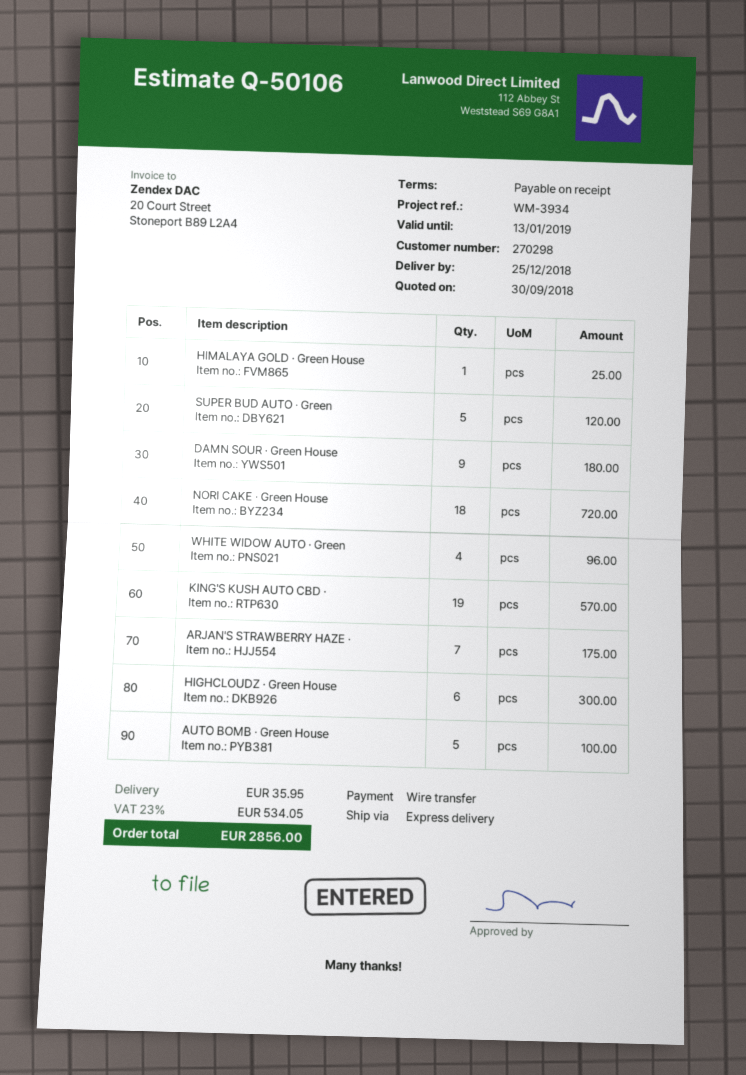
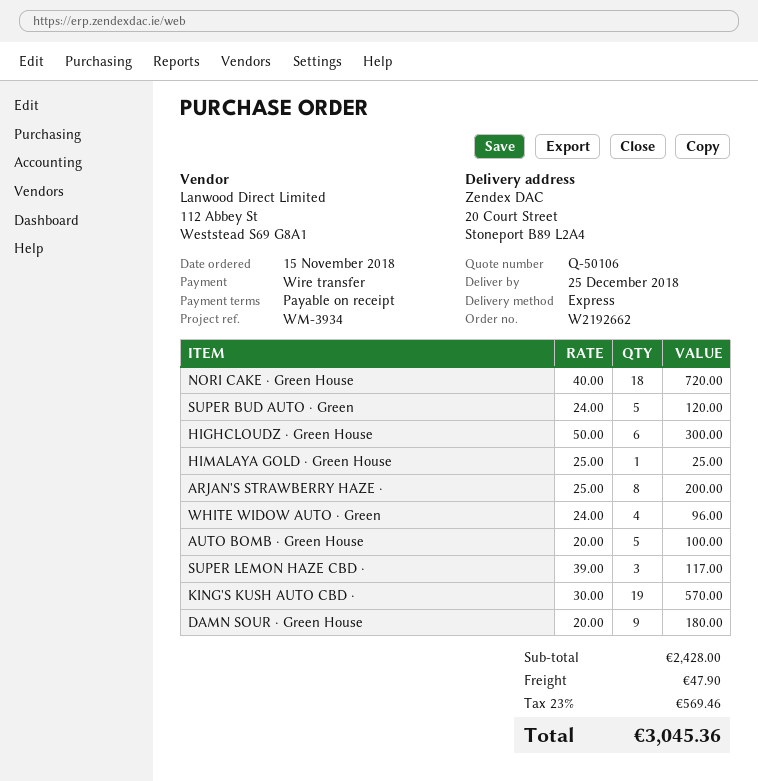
ARJAN'S STRAWBERRY HAZE ·: 7 for 175.00 -> 8 for 200.00
SUPER LEMON HAZE CBD ·: none -> 3 for 117.00
shipping: 35.95 -> 47.90
tax: 23% = 534.05 -> 23% = 569.46
total: 2856.00 -> 3045.36

